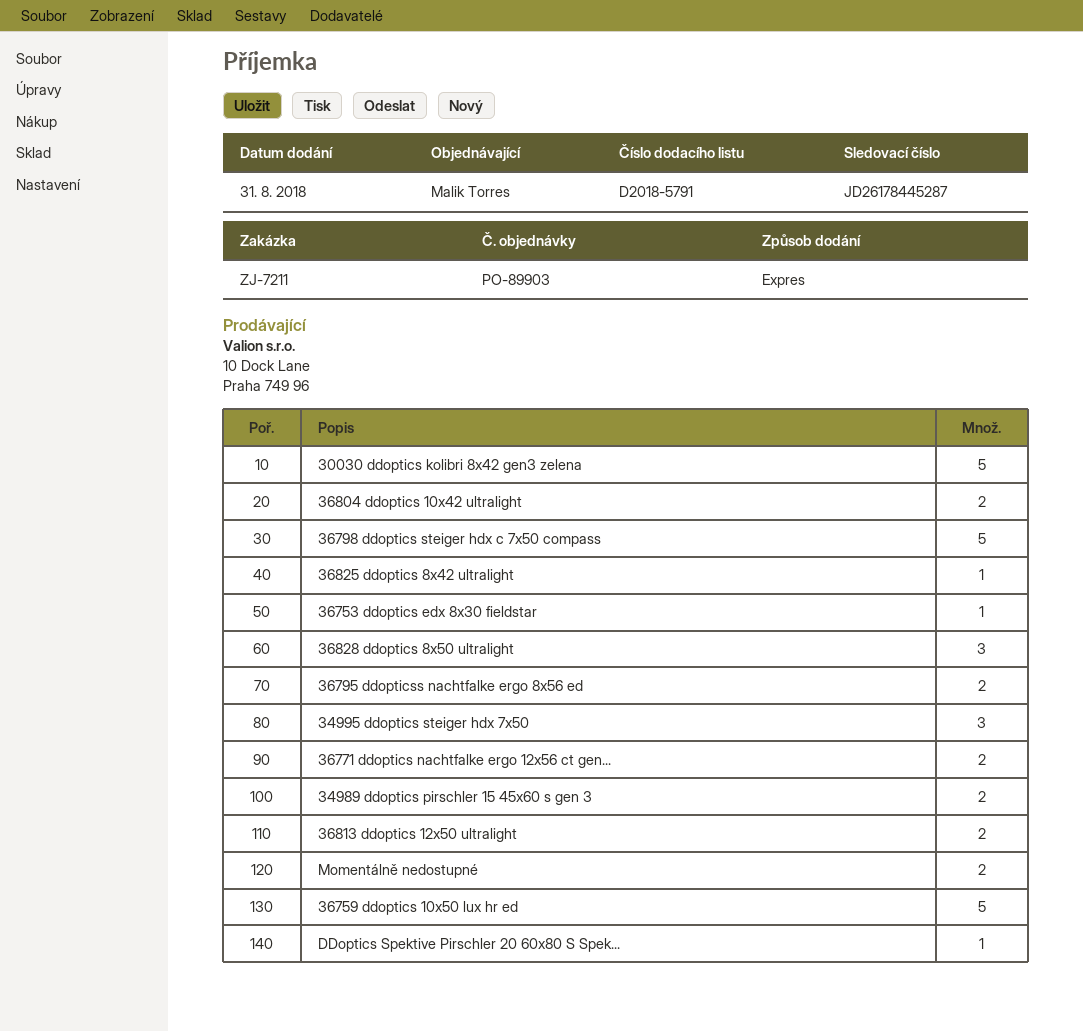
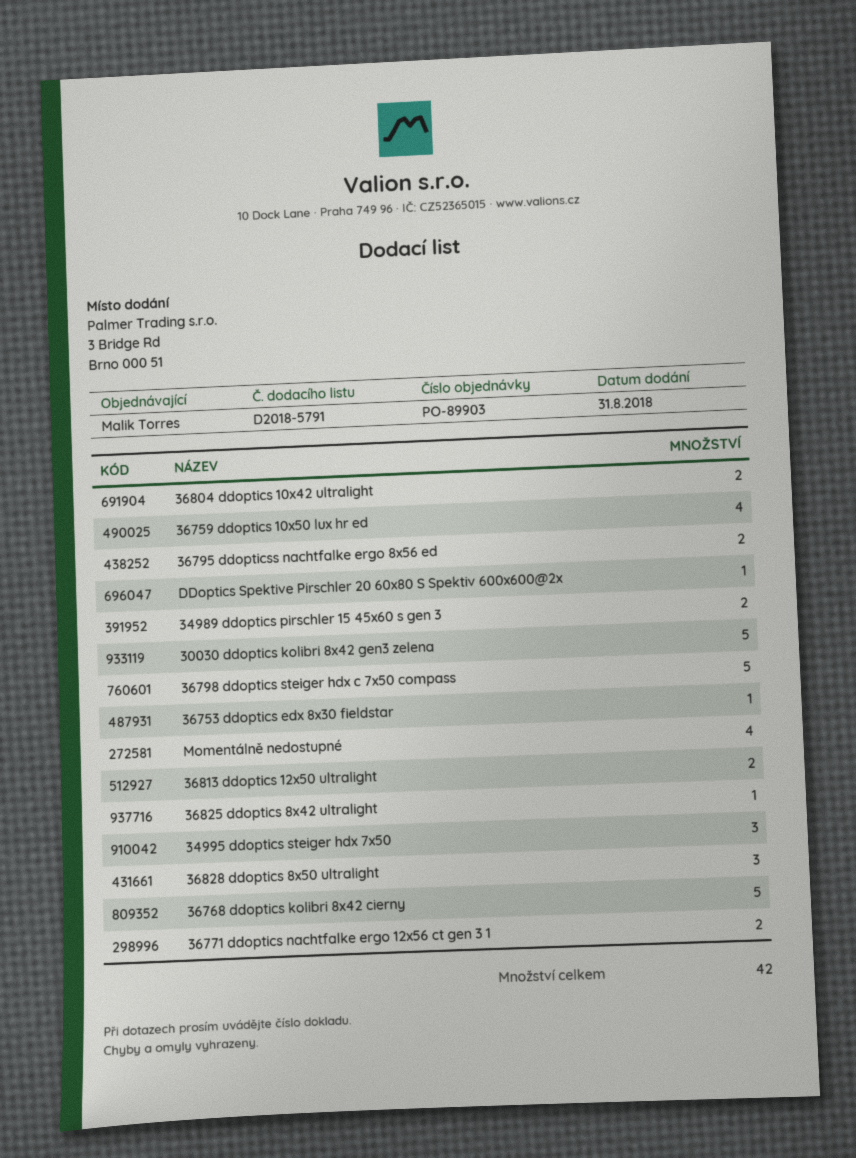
Momentálně nedostupné: 2 -> 4
36759 ddoptics 10x50 lux hr ed: 5 -> 4
36768 ddoptics kolibri 8x42 cierny: none -> 5

